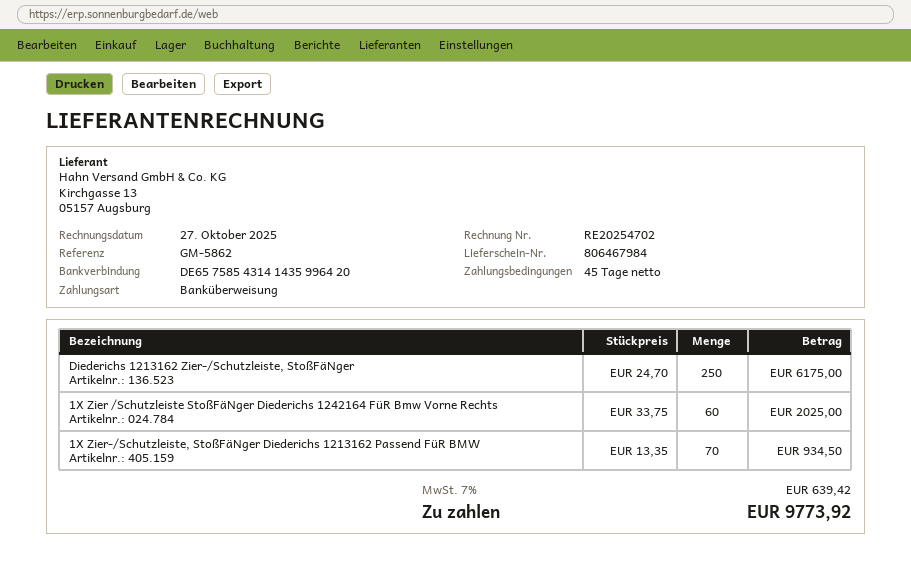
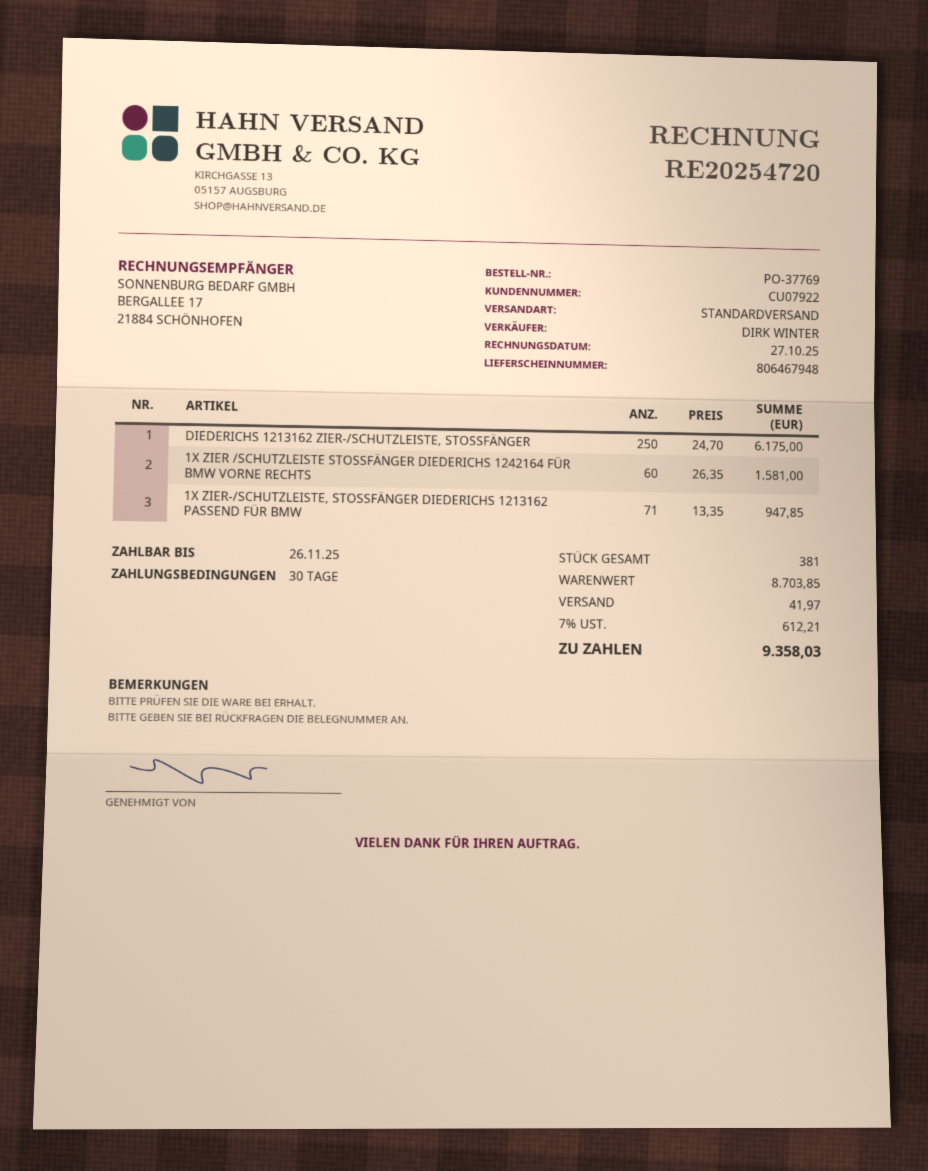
delivery note number: 806467984 -> 806467948
invoice number: RE20254702 -> RE20254720
payment terms: 45 days -> 30 days
1X Zier /Schutzleiste StoßFäNger Diederichs 1242164 FüR Bmw Vorne Rechts: 60 x 33.75 = 2025.00 -> 60 x 26.35 = 1581.00
1X Zier-/Schutzleiste, StoßFäNger Diederichs 1213162 Passend FüR BMW: 70 x 13.35 = 934.50 -> 71 x 13.35 = 947.85
shipping: none -> 41.97
tax: 7% = 639.42 -> 7% = 612.21
total: 9773.92 -> 9358.03

